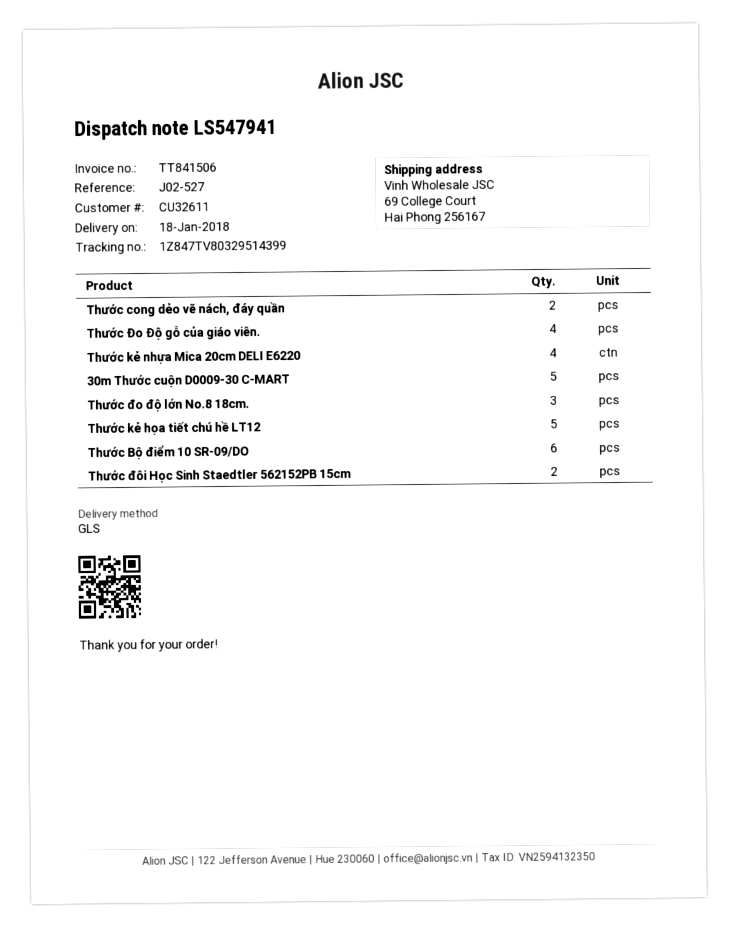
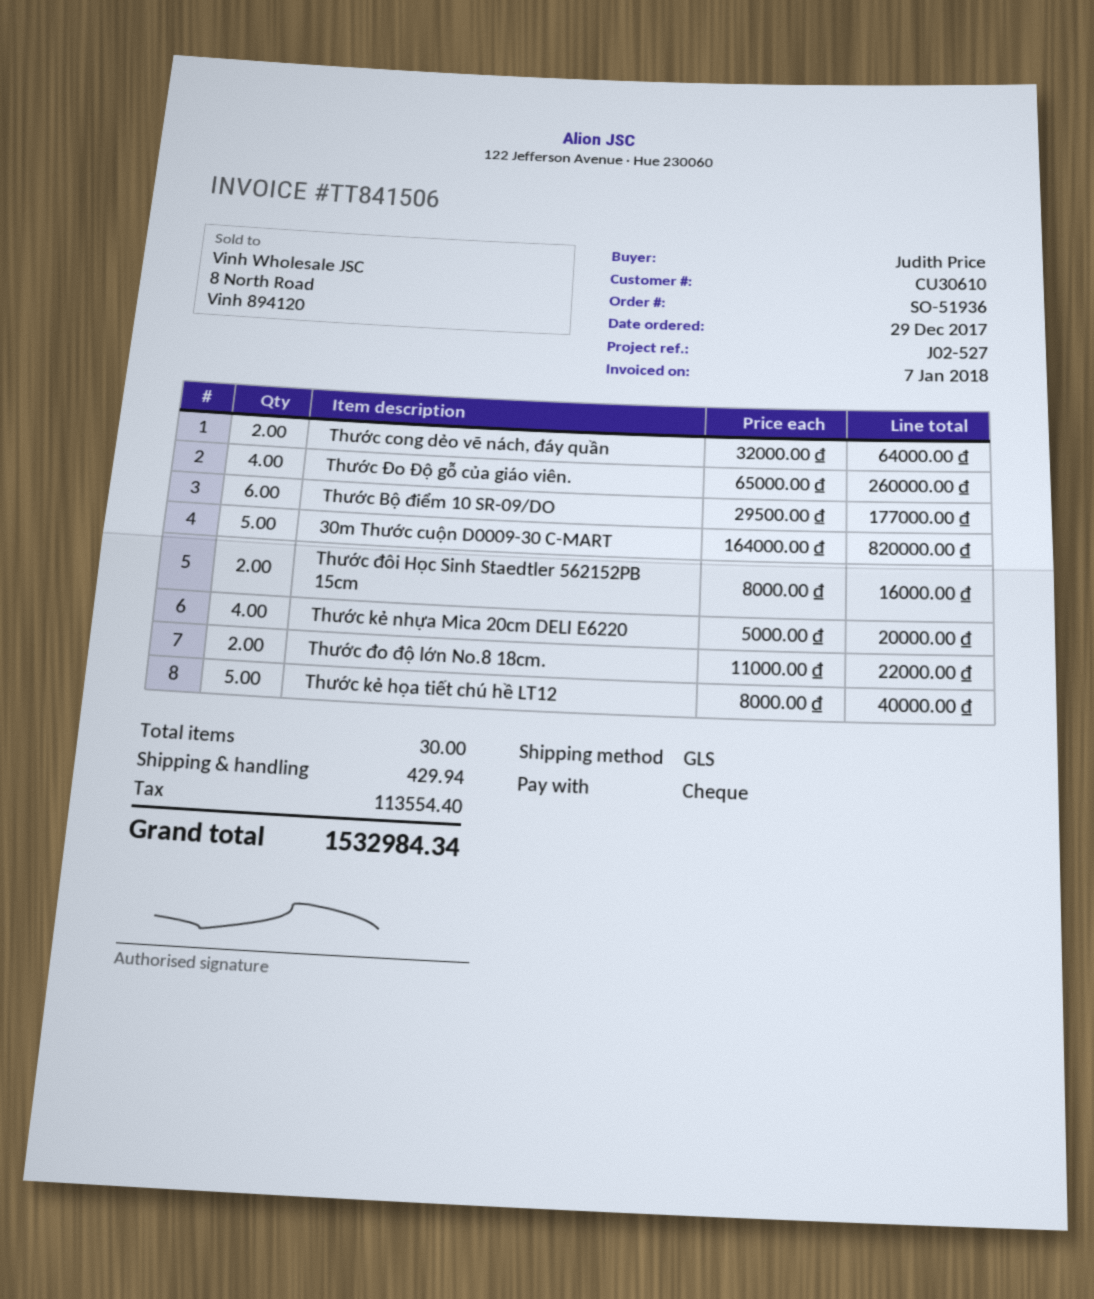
customer number: CU32611 -> CU30610
Thước đo độ lớn No.8 18cm.: 3 -> 2

